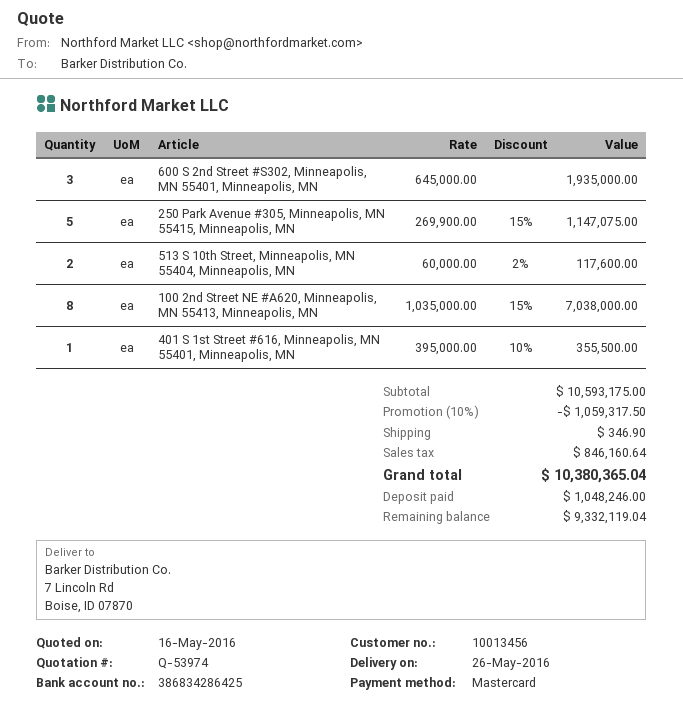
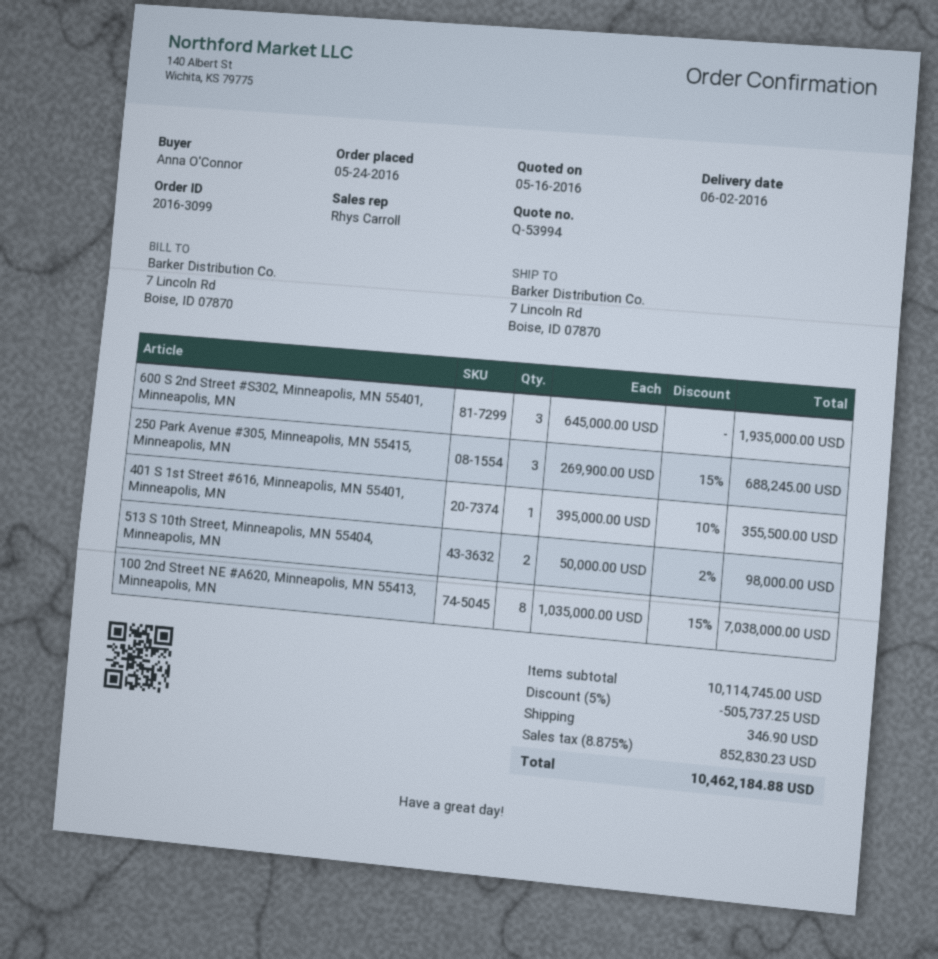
quote number: Q-53974 -> Q-53994
delivery date: 2016-05-26 -> 2016-06-02
250 Park Avenue #305, Minneapolis, MN 55415, Minneapolis, MN: 5 x 269900.00 - 15% = 1147075.00 -> 3 x 269900.00 - 15% = 688245.00
513 S 10th Street, Minneapolis, MN 55404, Minneapolis, MN: 2 x 60000.00 - 2% = 117600.00 -> 2 x 50000.00 - 2% = 98000.00
subtotal: 10593175.00 -> 10114745.00
discount: 10% = 1059317.50 -> 5% = 505737.25
tax: 846160.64 -> 852830.23
total: 10380365.04 -> 10462184.88

